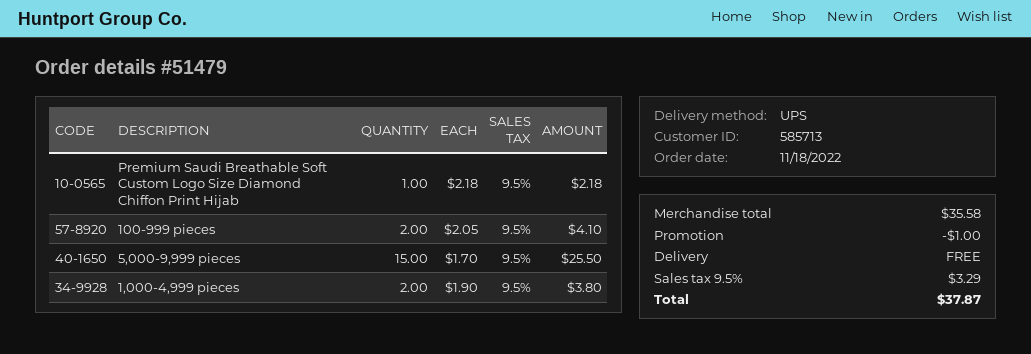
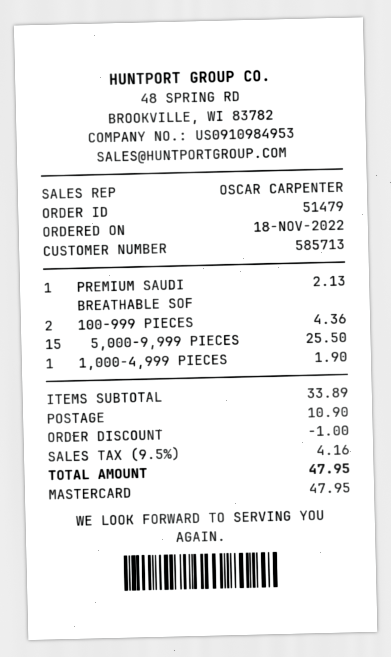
Premium Saudi Breathable Soft Custom Logo Size Diamond Chiffon Print Hijab: 1 for 2.18 -> 1 for 2.13
100-999 pieces: 2 for 4.10 -> 2 for 4.36
1,000-4,999 pieces: 2 for 3.80 -> 1 for 1.90
subtotal: 35.58 -> 33.89
shipping: 0.00 -> 10.90
tax: 9.5% = 3.29 -> 9.5% = 4.16
total: 37.87 -> 47.95

